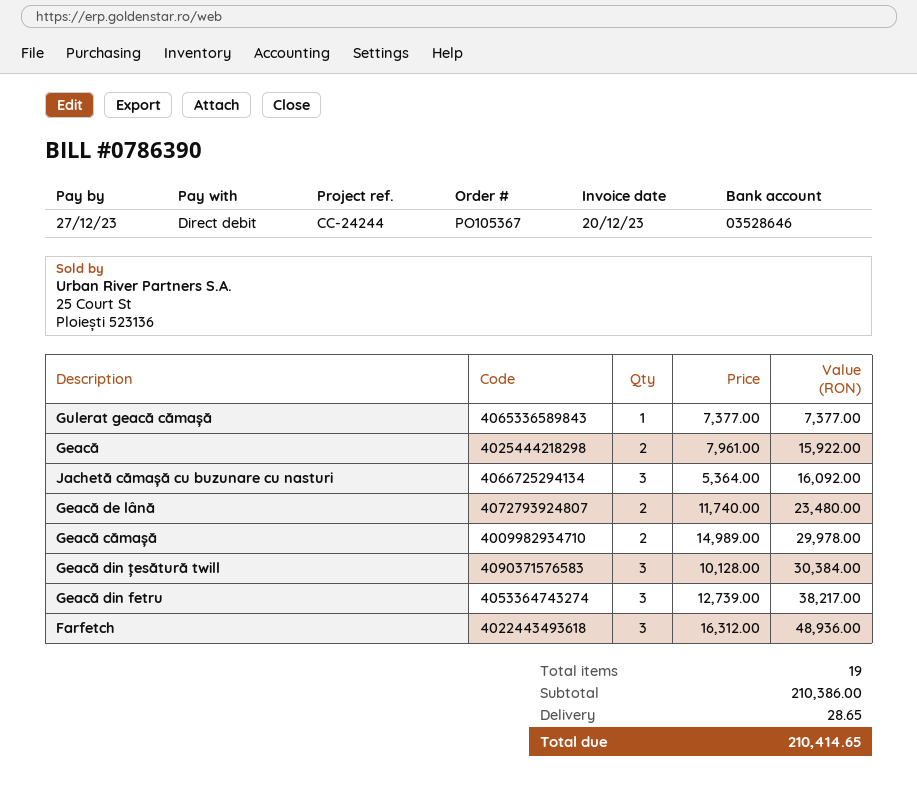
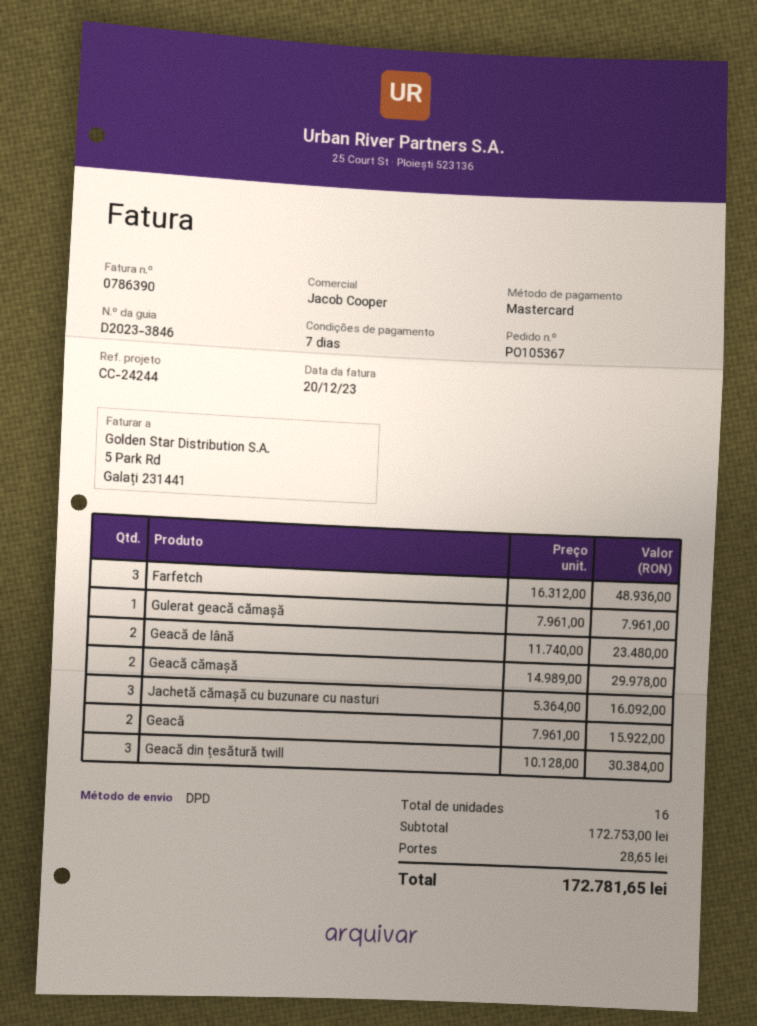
payment method: direct debit -> Mastercard
Gulerat geacă cămașă: 1 x 7377.00 = 7377.00 -> 1 x 7961.00 = 7961.00
Geacă din fetru: 3 x 12739.00 = 38217.00 -> none
total quantity: 19 -> 16
subtotal: 210386.00 -> 172753.00
total: 210414.65 -> 172781.65

